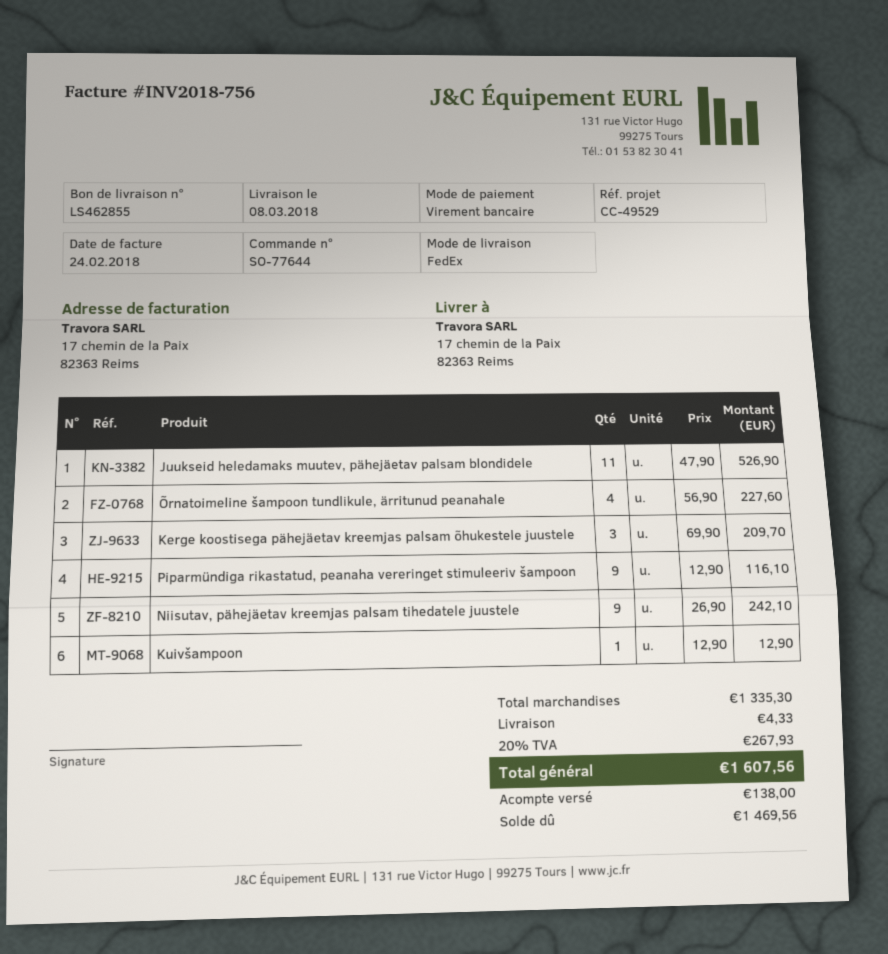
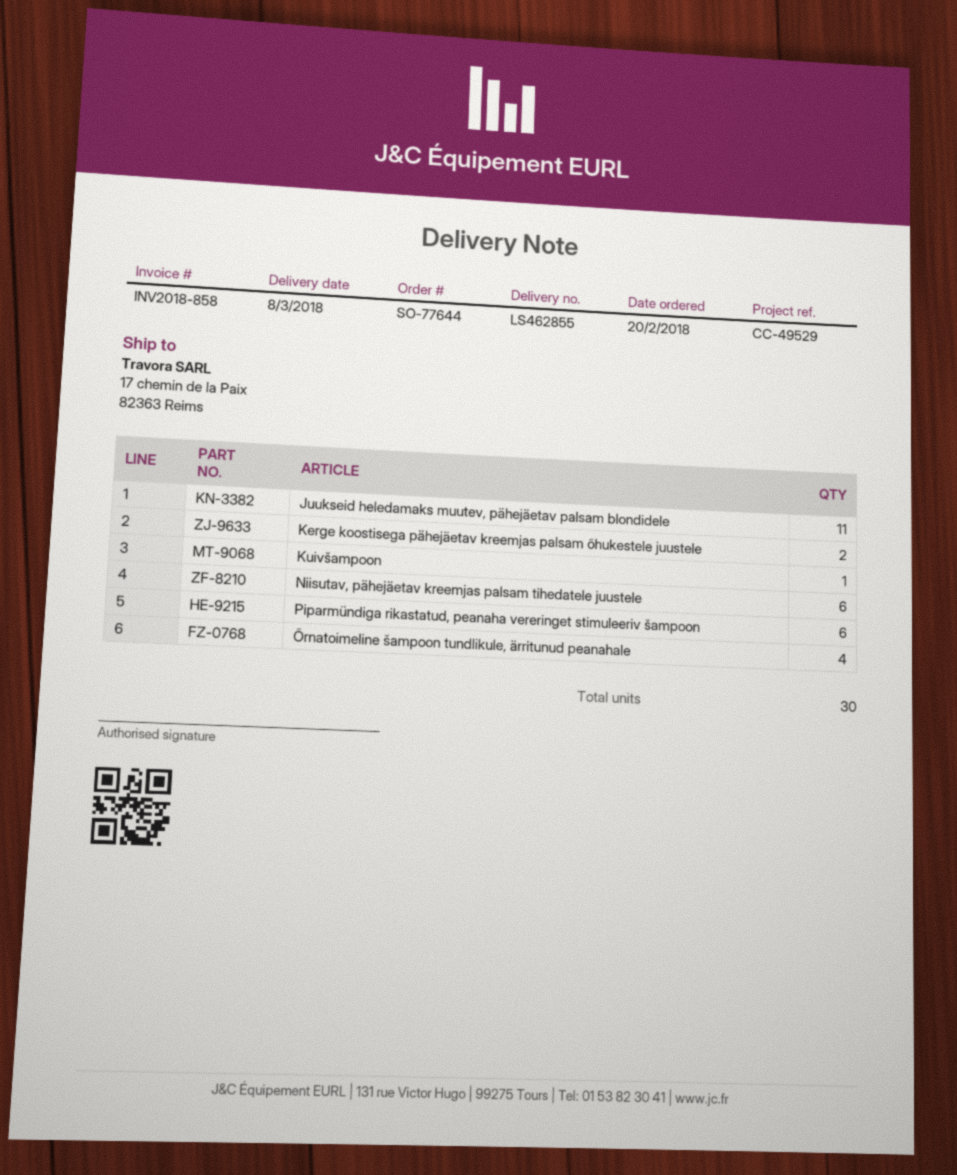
invoice number: INV2018-756 -> INV2018-858
Kerge koostisega pähejäetav kreemjas palsam õhukestele juustele: 3 -> 2
Piparmündiga rikastatud, peanaha vereringet stimuleeriv šampoon: 9 -> 6
Niisutav, pähejäetav kreemjas palsam tihedatele juustele: 9 -> 6

